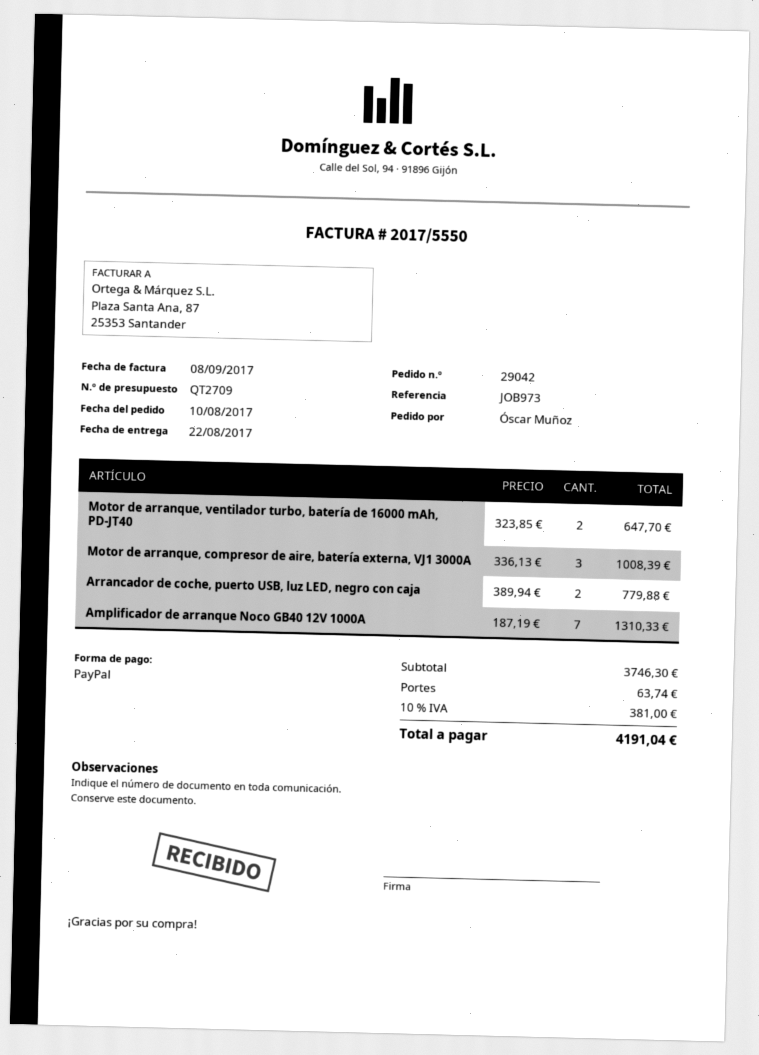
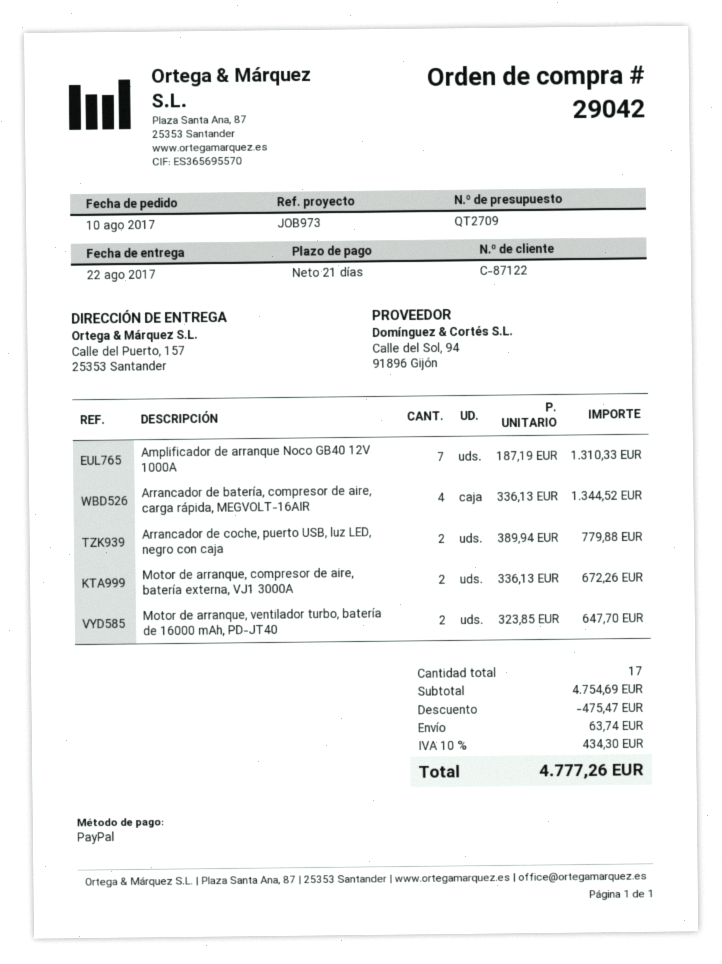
Motor de arranque, compresor de aire, batería externa, VJ1 3000A: 3 x 336.13 = 1008.39 -> 2 x 336.13 = 672.26
Arrancador de batería, compresor de aire, carga rápida, MEGVOLT-16AIR: none -> 4 x 336.13 = 1344.52
subtotal: 3746.30 -> 4754.69
discount: none -> 475.47
tax: 10% = 381.00 -> 10% = 434.30
total: 4191.04 -> 4777.26

